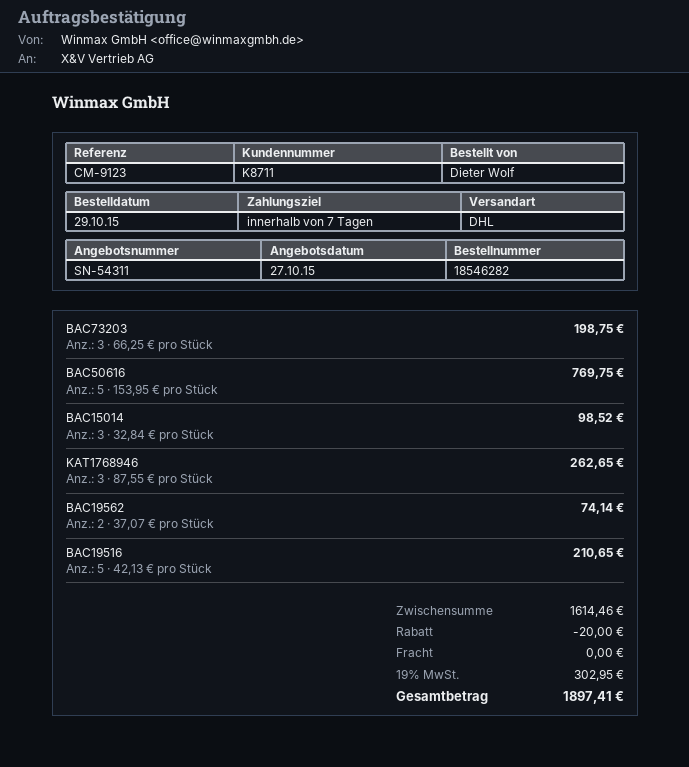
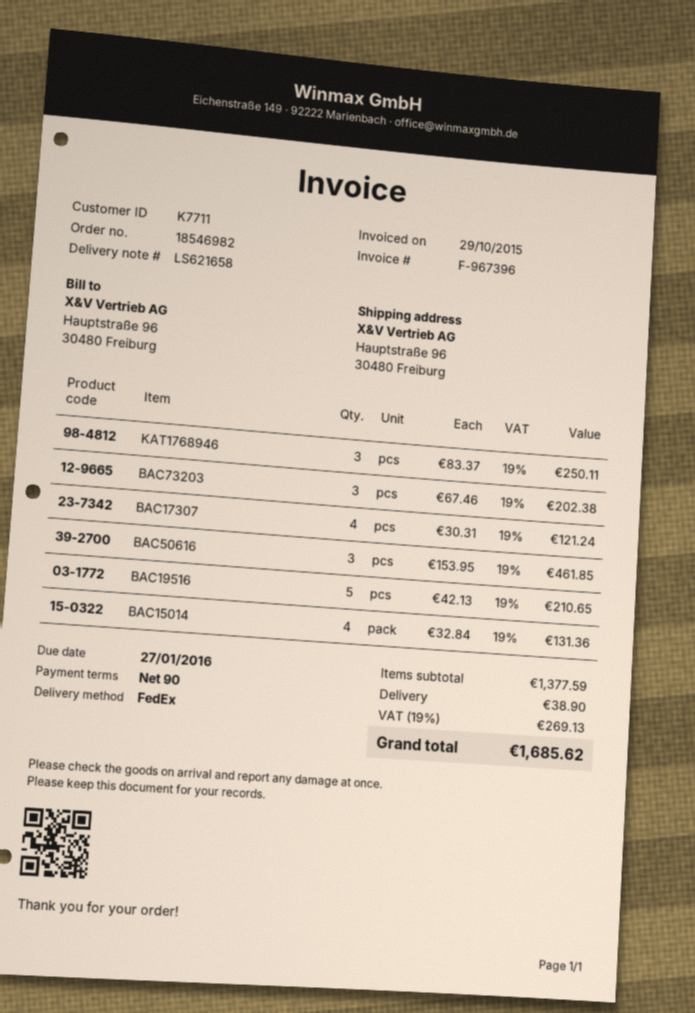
order number: 18546282 -> 18546982
payment terms: 7 days -> 90 days
customer number: K8711 -> K7711
shipping method: DHL -> FedEx
BAC73203: 3 x 66.25 = 198.75 -> 3 x 67.46 = 202.38
BAC50616: 5 x 153.95 = 769.75 -> 3 x 153.95 = 461.85
BAC15014: 3 x 32.84 = 98.52 -> 4 x 32.84 = 131.36
KAT1768946: 3 x 87.55 = 262.65 -> 3 x 83.37 = 250.11
BAC19562: 2 x 37.07 = 74.14 -> none
BAC17307: none -> 4 x 30.31 = 121.24
subtotal: 1614.46 -> 1377.59
discount: 20.00 -> none
shipping: 0.00 -> 38.90
tax: 19% = 302.95 -> 19% = 269.13
total: 1897.41 -> 1685.62

